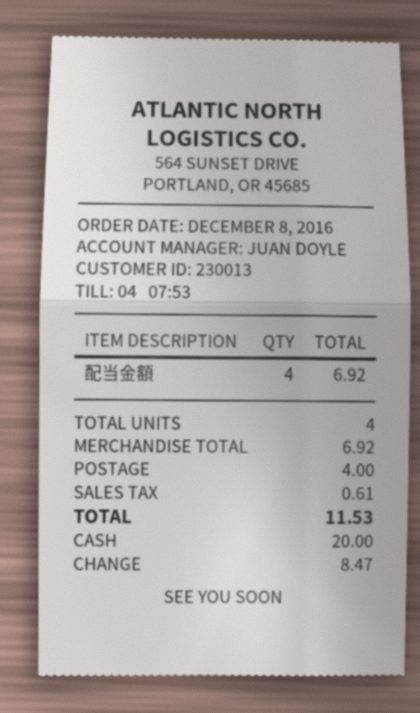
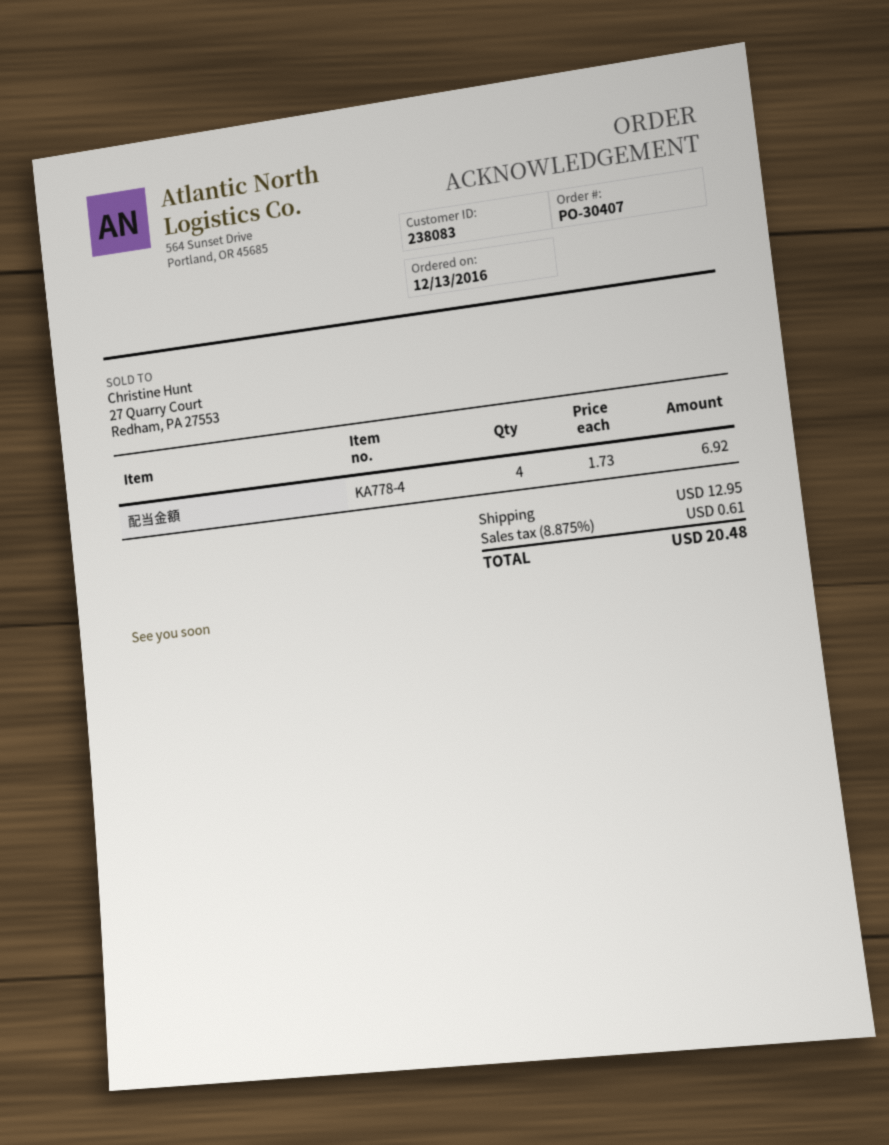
order date: 2016-12-08 -> 2016-12-13
customer number: 230013 -> 238083
shipping: 4.00 -> 12.95
total: 11.53 -> 20.48

